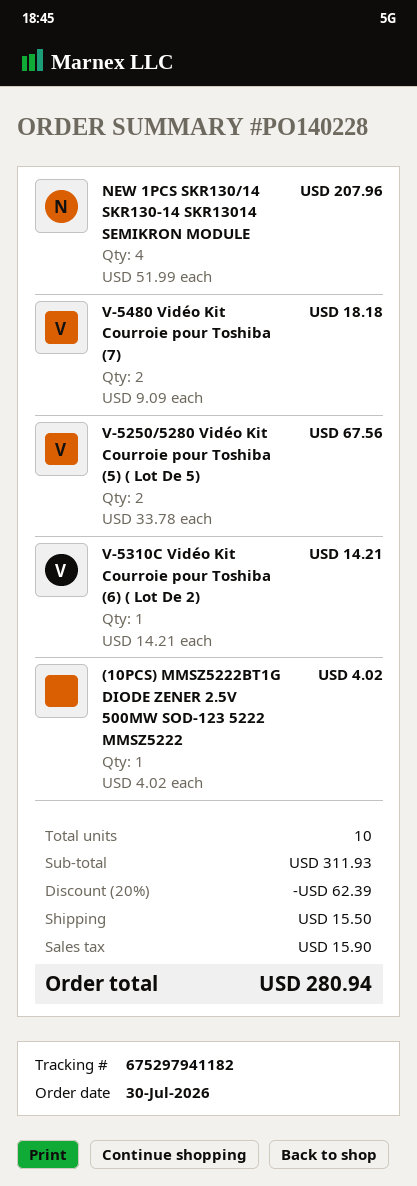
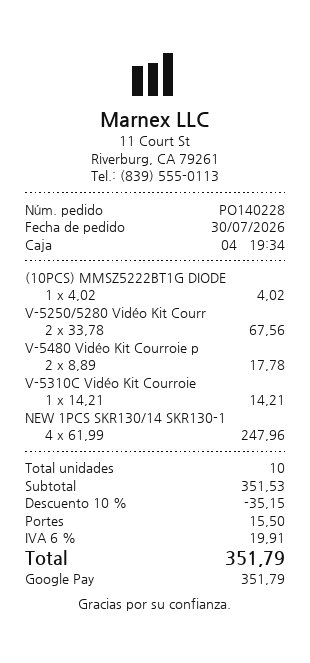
NEW 1PCS SKR130/14 SKR130-14 SKR13014 SEMIKRON MODULE: 4 x 51.99 = 207.96 -> 4 x 61.99 = 247.96
V-5480 Vidéo Kit Courroie pour Toshiba (7): 2 x 9.09 = 18.18 -> 2 x 8.89 = 17.78
subtotal: 311.93 -> 351.53
discount: 20% = 62.39 -> 10% = 35.15
tax: 15.90 -> 19.91
total: 280.94 -> 351.79

